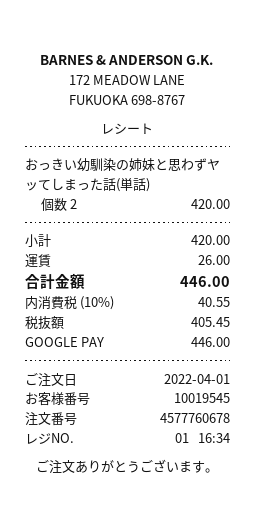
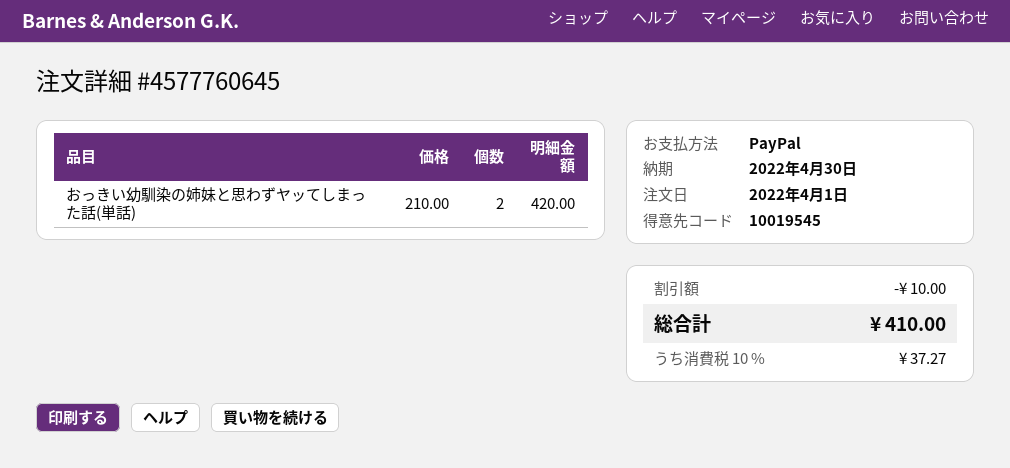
order number: 4577760678 -> 4577760645
payment method: Google Pay -> PayPal
discount: none -> 10.00
shipping: 26.00 -> none
tax: 10% = 40.55 -> 10% = 37.27
total: 446.00 -> 410.00

